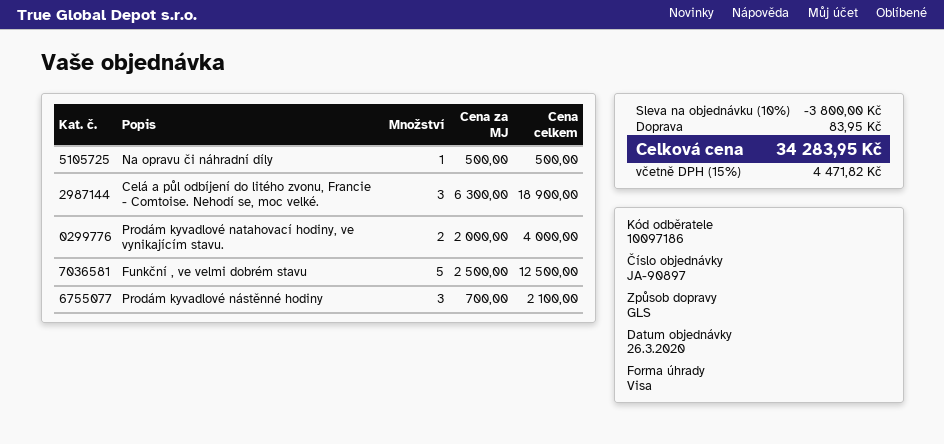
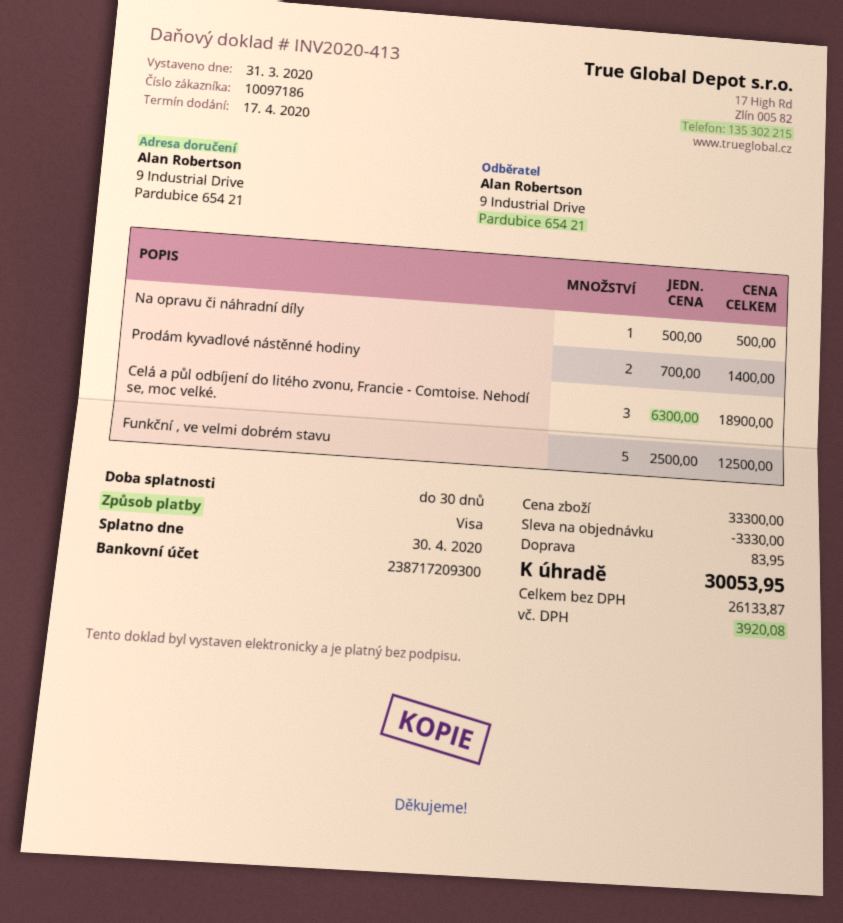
Prodám kyvadlové natahovací hodiny, ve vynikajícím stavu.: 2 x 2000.00 = 4000.00 -> none
Prodám kyvadlové nástěnné hodiny: 3 x 700.00 = 2100.00 -> 2 x 700.00 = 1400.00
discount: 3800.00 -> 3330.00
tax: 4471.82 -> 3920.08
total: 34283.95 -> 30053.95

